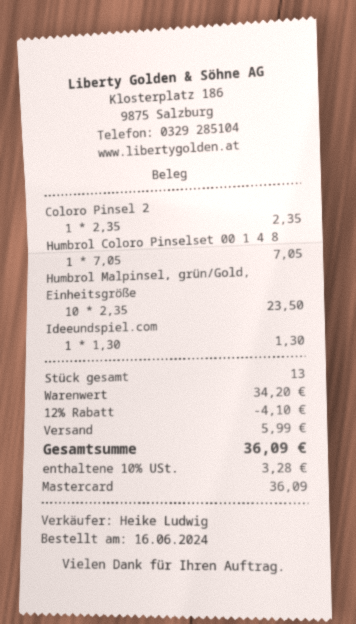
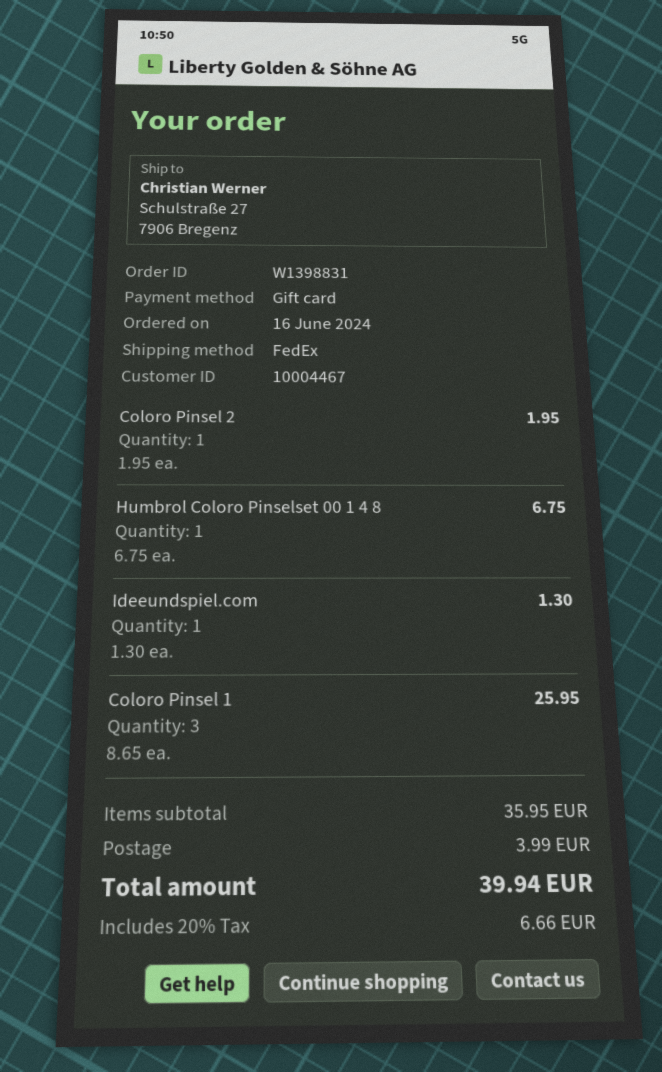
payment method: Mastercard -> gift card
Coloro Pinsel 2: 1 x 2.35 = 2.35 -> 1 x 1.95 = 1.95
Humbrol Coloro Pinselset 00 1 4 8: 1 x 7.05 = 7.05 -> 1 x 6.75 = 6.75
Humbrol Malpinsel, grün/Gold, Einheitsgröße: 10 x 2.35 = 23.50 -> none
Coloro Pinsel 1: none -> 3 x 8.65 = 25.95
subtotal: 34.20 -> 35.95
discount: 12% = 4.10 -> none
shipping: 5.99 -> 3.99
tax: 10% = 3.28 -> 20% = 6.66
total: 36.09 -> 39.94

